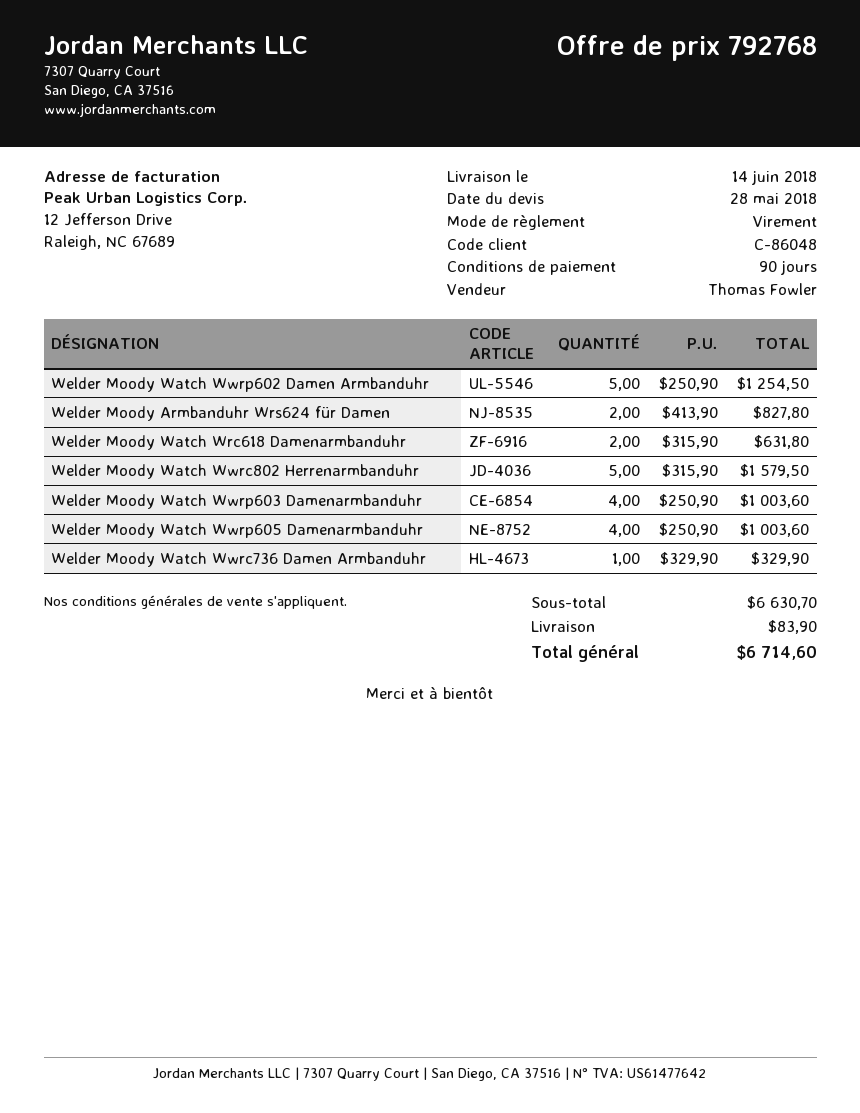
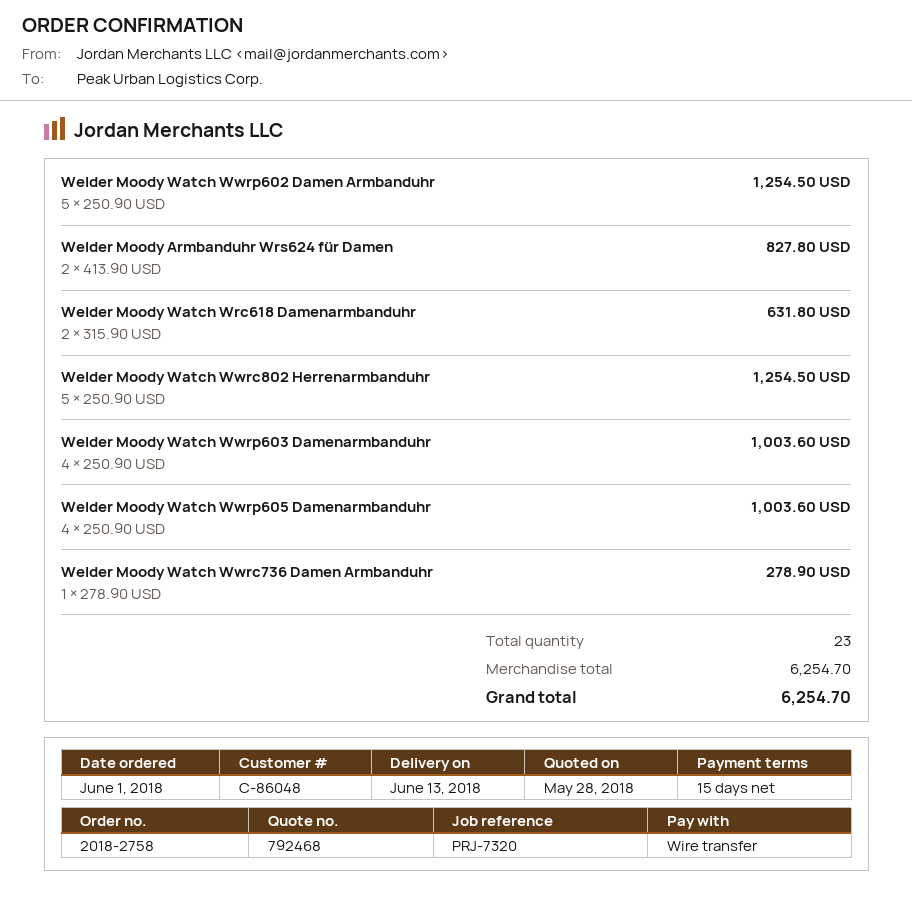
quote number: 792768 -> 792468
delivery date: 2018-06-14 -> 2018-06-13
payment terms: 90 days -> 15 days
Welder Moody Watch Wwrc802 Herrenarmbanduhr: 5 x 315.90 = 1579.50 -> 5 x 250.90 = 1254.50
Welder Moody Watch Wwrc736 Damen Armbanduhr: 1 x 329.90 = 329.90 -> 1 x 278.90 = 278.90
subtotal: 6630.70 -> 6254.70
shipping: 83.90 -> none
total: 6714.60 -> 6254.70

